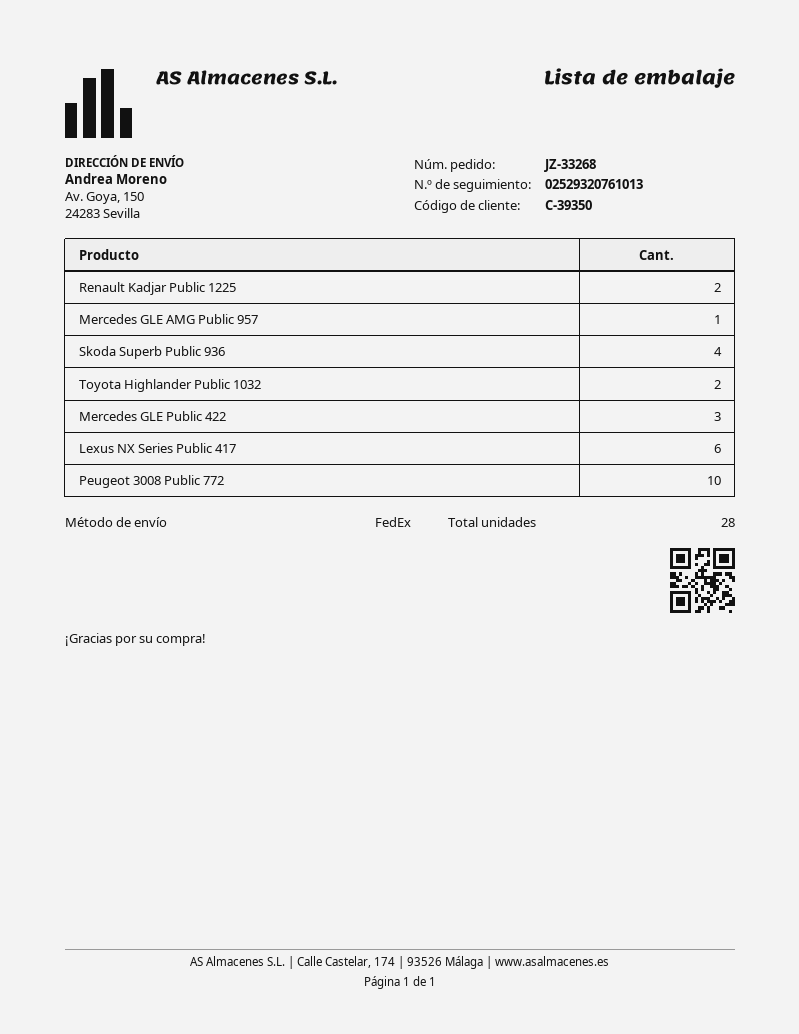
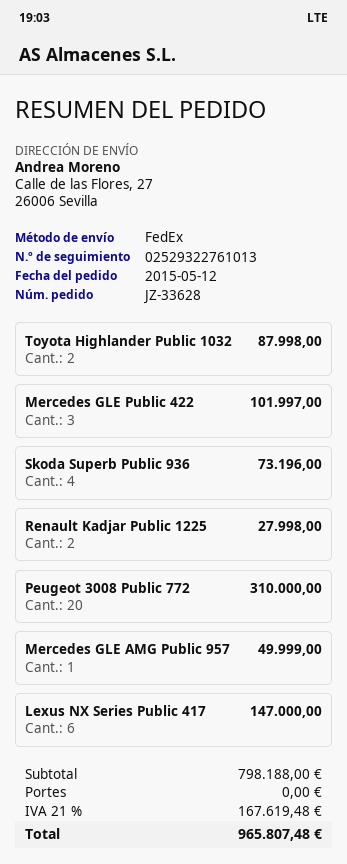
order number: JZ-33268 -> JZ-33628
tracking number: 02529320761013 -> 02529322761013
ship to: Av. Goya, 150, 24283 Sevilla -> Calle de las Flores, 27, 26006 Sevilla
Peugeot 3008 Public 772: 10 -> 20

